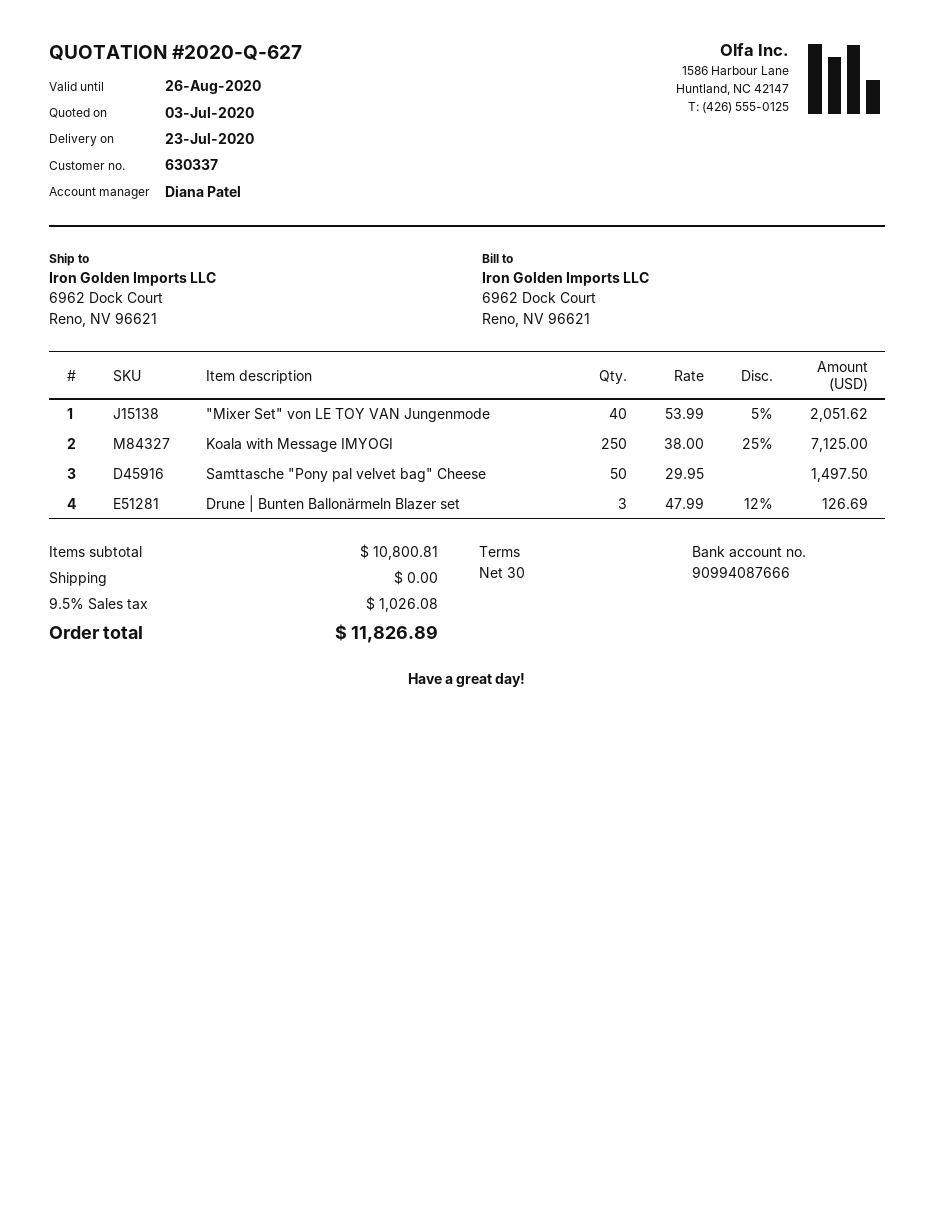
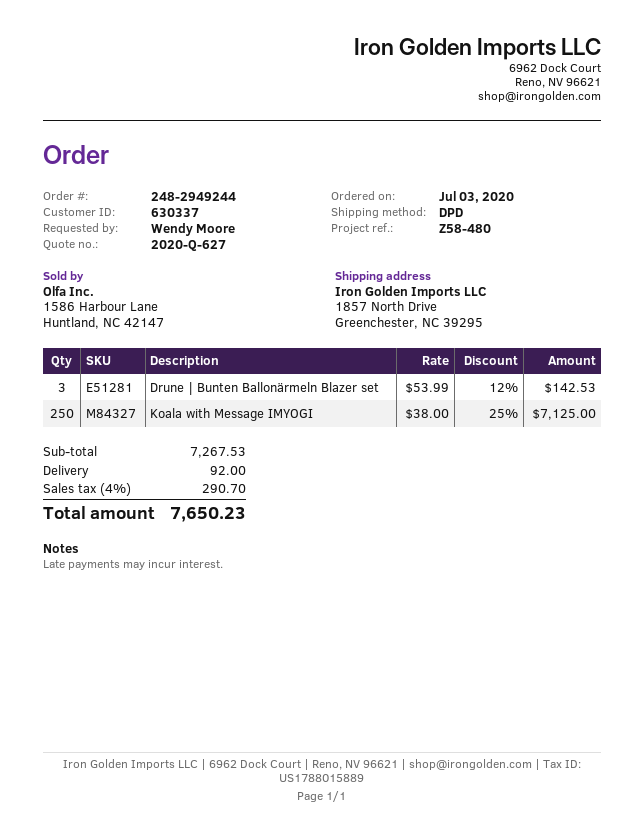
ship to: 6962 Dock Court, Reno, NV 96621 -> 1857 North Drive, Greenchester, NC 39295
"Mixer Set" von LE TOY VAN Jungenmode: 40 x 53.99 - 5% = 2051.62 -> none
Samttasche "Pony pal velvet bag" Cheese: 50 x 29.95 = 1497.50 -> none
Drune | Bunten Ballonärmeln Blazer set: 3 x 47.99 - 12% = 126.69 -> 3 x 53.99 - 12% = 142.53
subtotal: 10800.81 -> 7267.53
shipping: 0.00 -> 92.00
tax: 9.5% = 1026.08 -> 4% = 290.70
total: 11826.89 -> 7650.23

